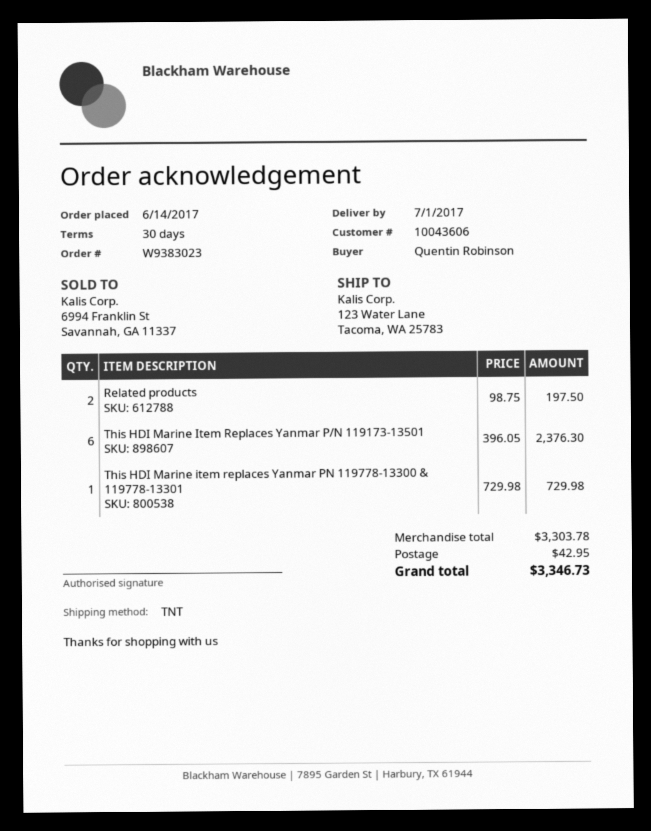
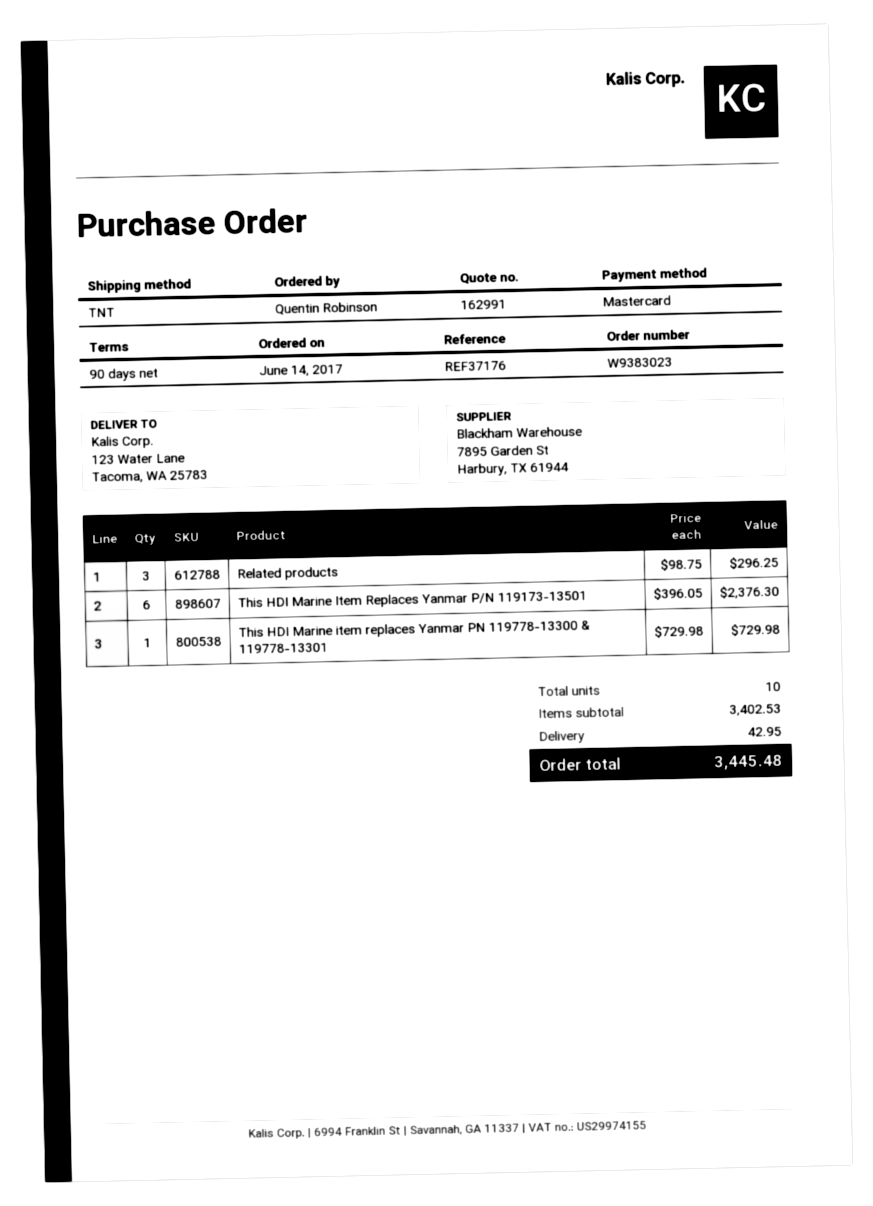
payment terms: 30 days -> 90 days
Related products: 2 x 98.75 = 197.50 -> 3 x 98.75 = 296.25
subtotal: 3303.78 -> 3402.53
total: 3346.73 -> 3445.48

